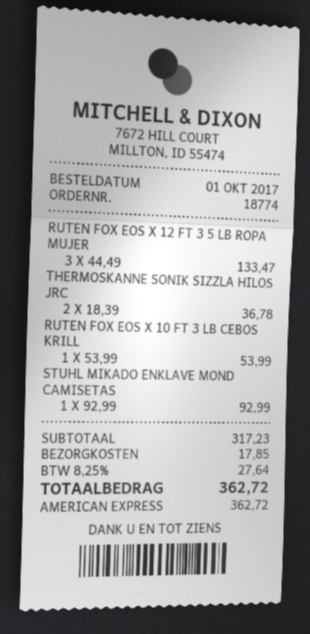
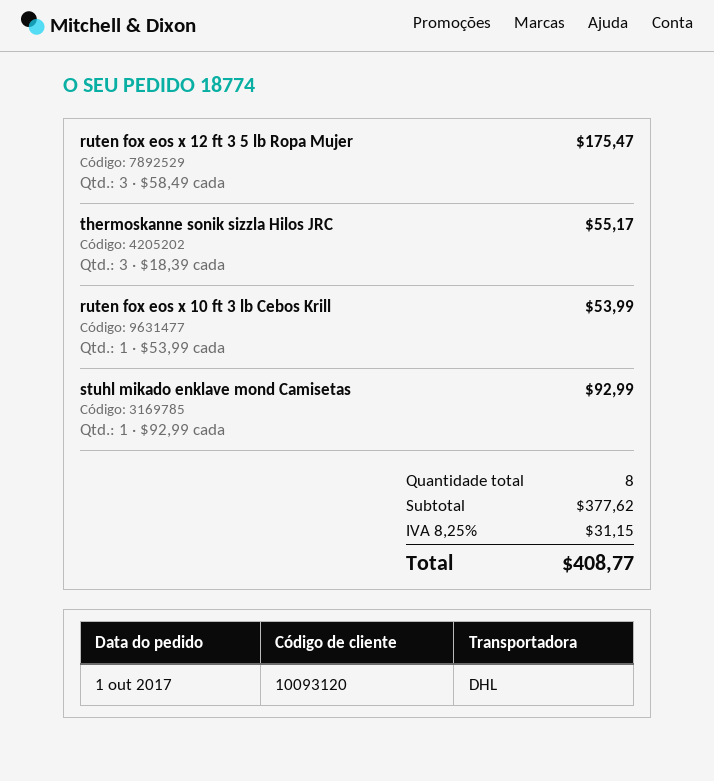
RUTEN FOX EOS X 12 FT 3 5 LB ROPA MUJER: 3 x 44.49 = 133.47 -> 3 x 58.49 = 175.47
THERMOSKANNE SONIK SIZZLA HILOS JRC: 2 x 18.39 = 36.78 -> 3 x 18.39 = 55.17
subtotal: 317.23 -> 377.62
shipping: 17.85 -> none
tax: 8.25% = 27.64 -> 8.25% = 31.15
total: 362.72 -> 408.77

